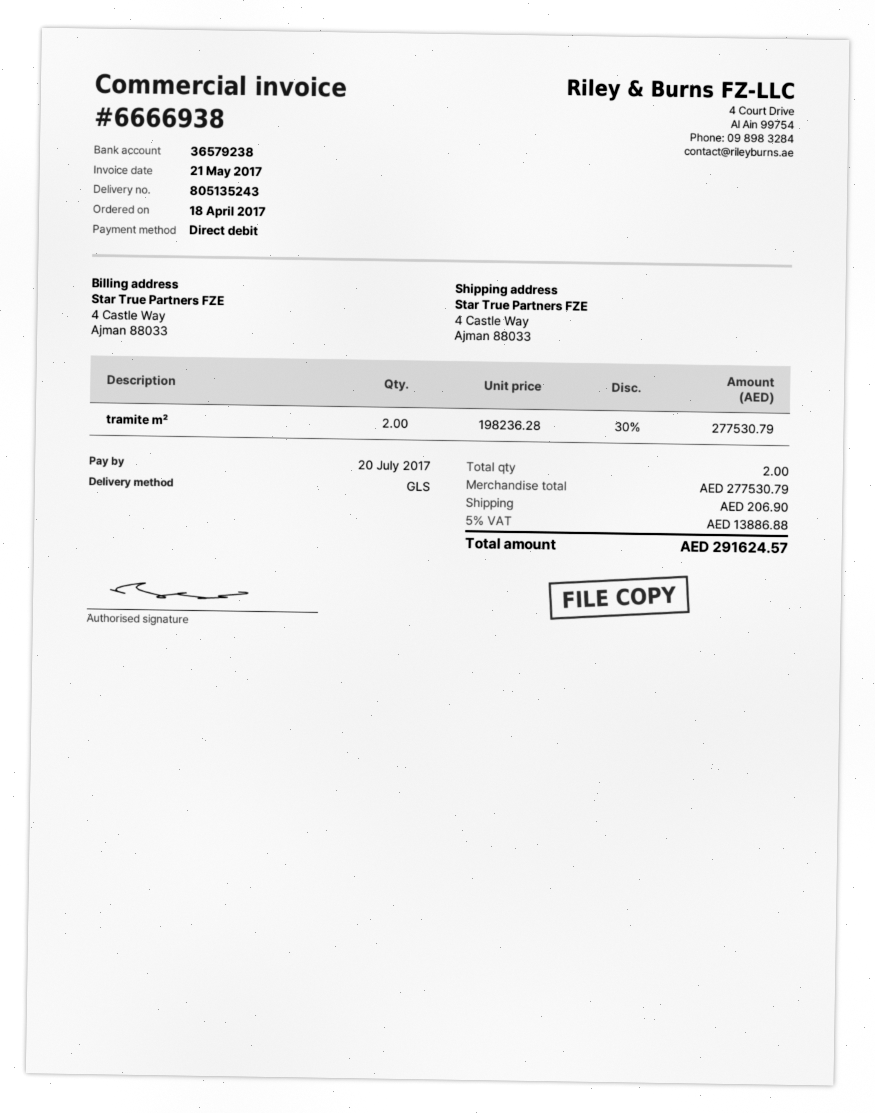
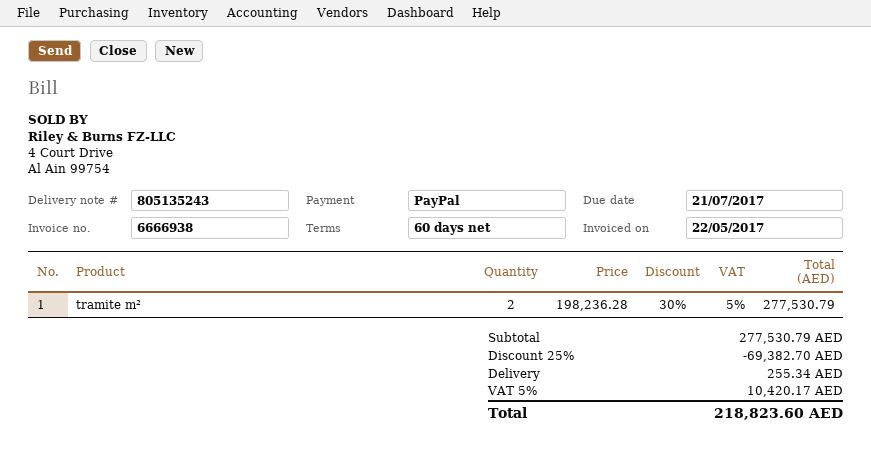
invoice date: 2017-05-21 -> 2017-05-22
due date: 2017-07-20 -> 2017-07-21
payment method: direct debit -> PayPal
discount: none -> 25% = 69382.70
shipping: 206.90 -> 255.34
tax: 5% = 13886.88 -> 5% = 10420.17
total: 291624.57 -> 218823.60

